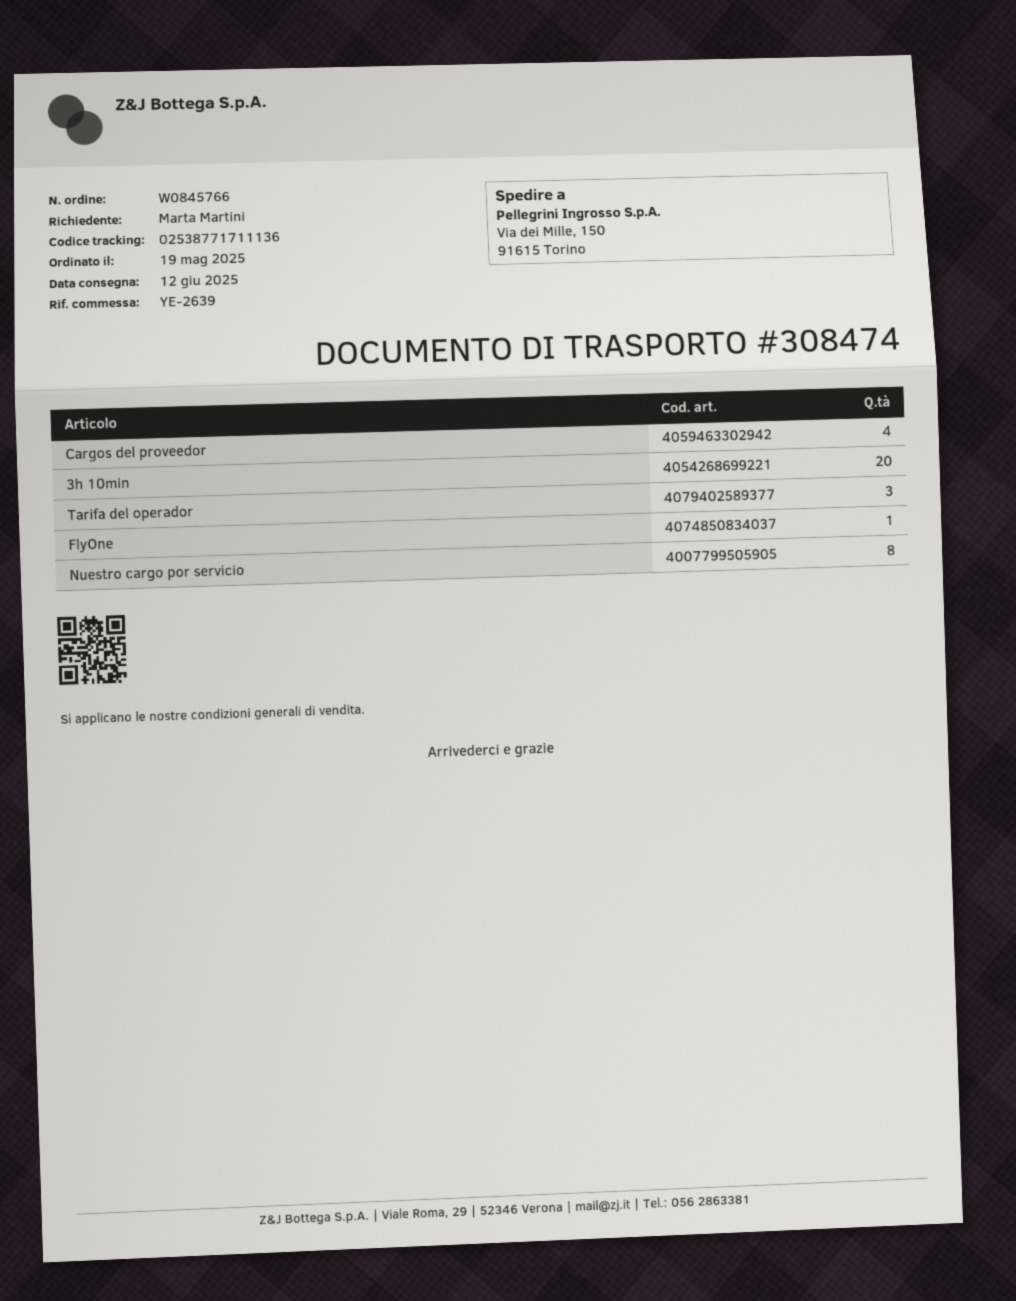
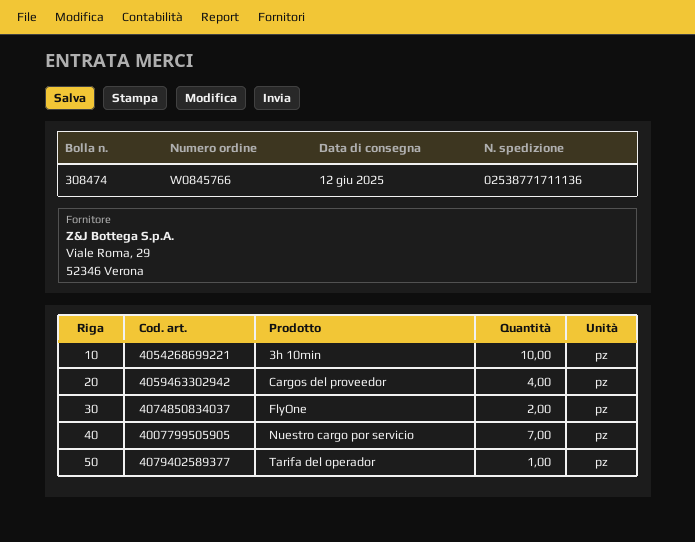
3h 10min: 20 -> 10
Tarifa del operador: 3 -> 1
FlyOne: 1 -> 2
Nuestro cargo por servicio: 8 -> 7

